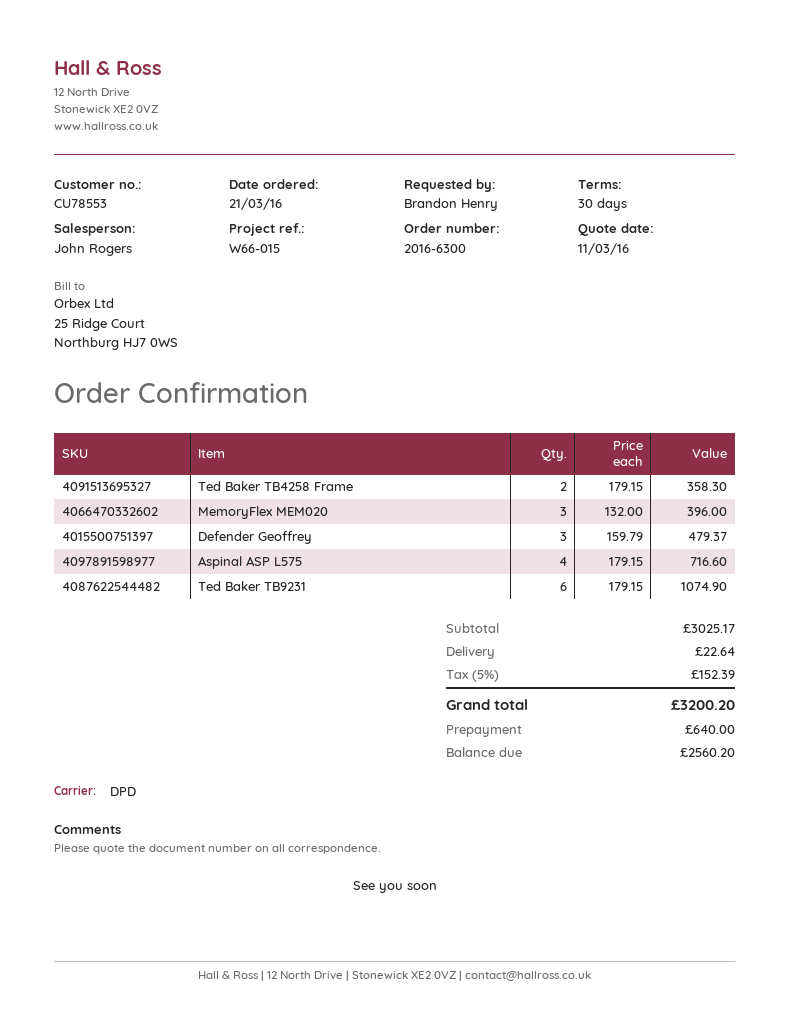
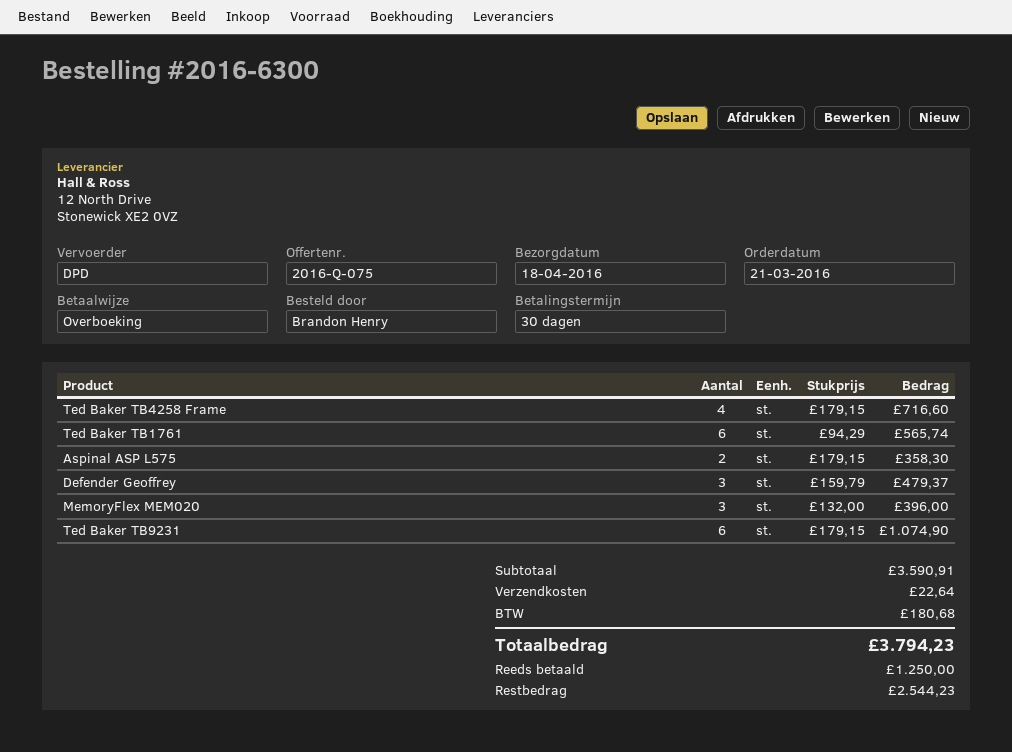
Ted Baker TB4258 Frame: 2 x 179.15 = 358.30 -> 4 x 179.15 = 716.60
Aspinal ASP L575: 4 x 179.15 = 716.60 -> 2 x 179.15 = 358.30
Ted Baker TB1761: none -> 6 x 94.29 = 565.74
subtotal: 3025.17 -> 3590.91
tax: 152.39 -> 180.68
total: 3200.20 -> 3794.23
deposit: 640.00 -> 1250.00
balance: 2560.20 -> 2544.23

